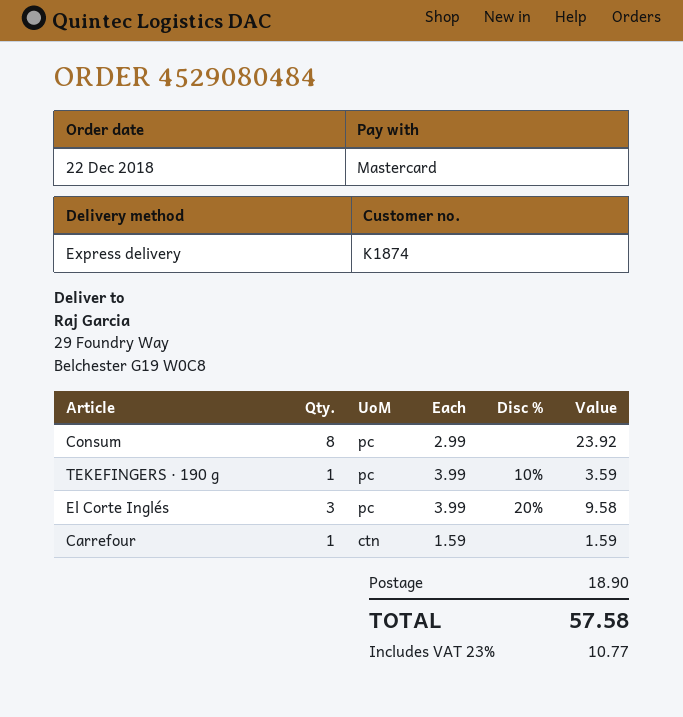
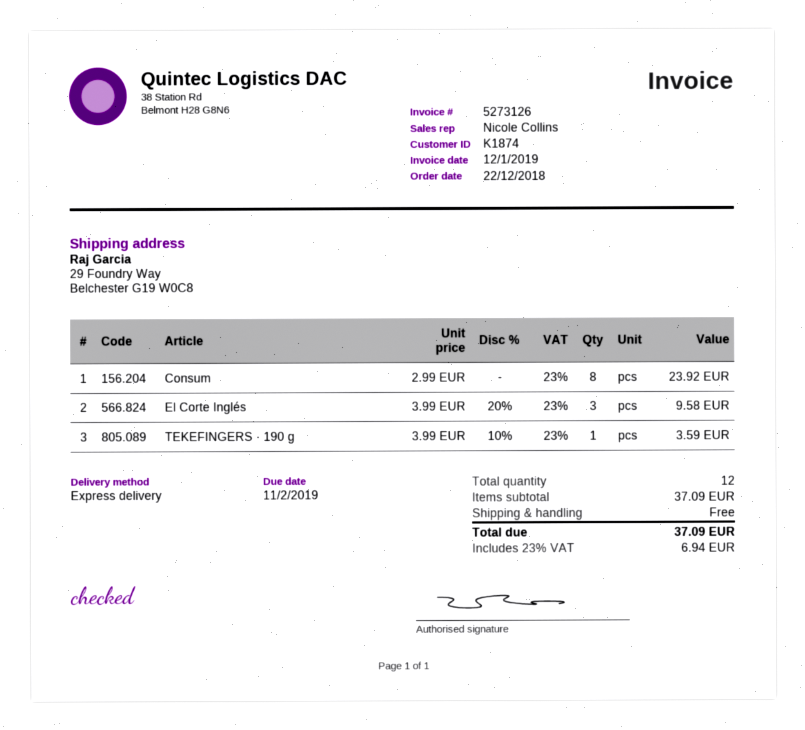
Carrefour: 1 x 1.59 = 1.59 -> none
shipping: 18.90 -> 0.00
tax: 23% = 10.77 -> 23% = 6.94
total: 57.58 -> 37.09

